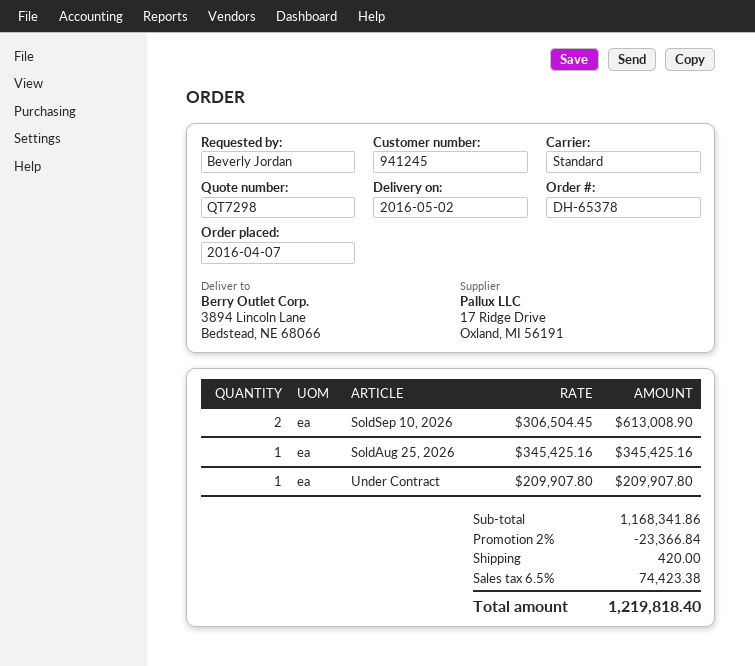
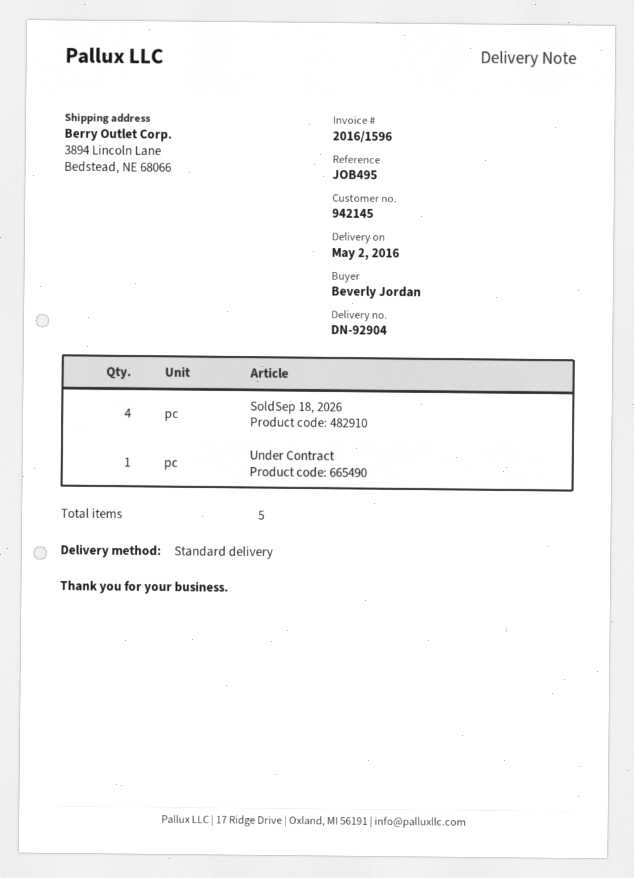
customer number: 941245 -> 942145
SoldSep 10, 2026: 2 -> none
SoldAug 25, 2026: 1 -> none
SoldSep 18, 2026: none -> 4

